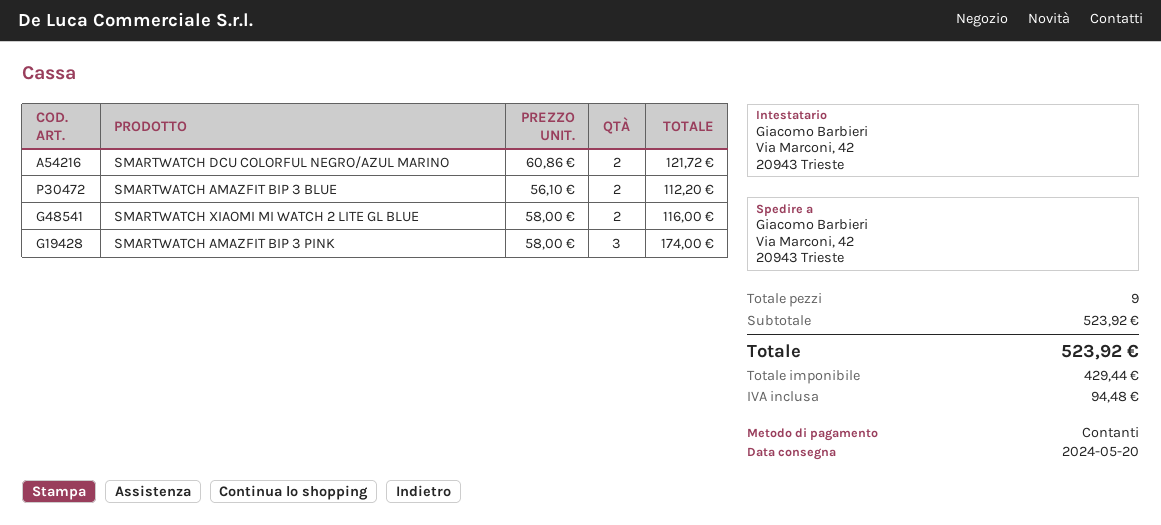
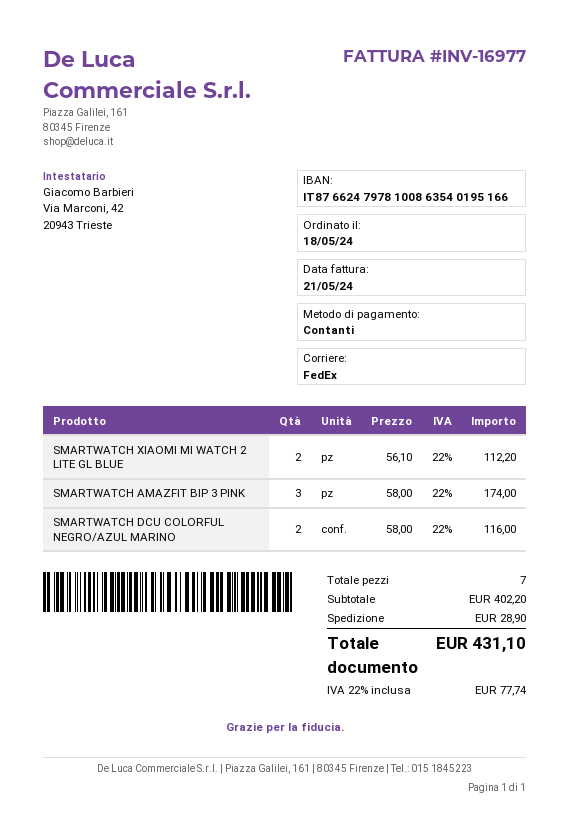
SMARTWATCH DCU COLORFUL NEGRO/AZUL MARINO: 2 x 60.86 = 121.72 -> 2 x 58.00 = 116.00
SMARTWATCH AMAZFIT BIP 3 BLUE: 2 x 56.10 = 112.20 -> none
SMARTWATCH XIAOMI MI WATCH 2 LITE GL BLUE: 2 x 58.00 = 116.00 -> 2 x 56.10 = 112.20
total quantity: 9 -> 7
subtotal: 523.92 -> 402.20
shipping: none -> 28.90
tax: 94.48 -> 77.74
total: 523.92 -> 431.10

